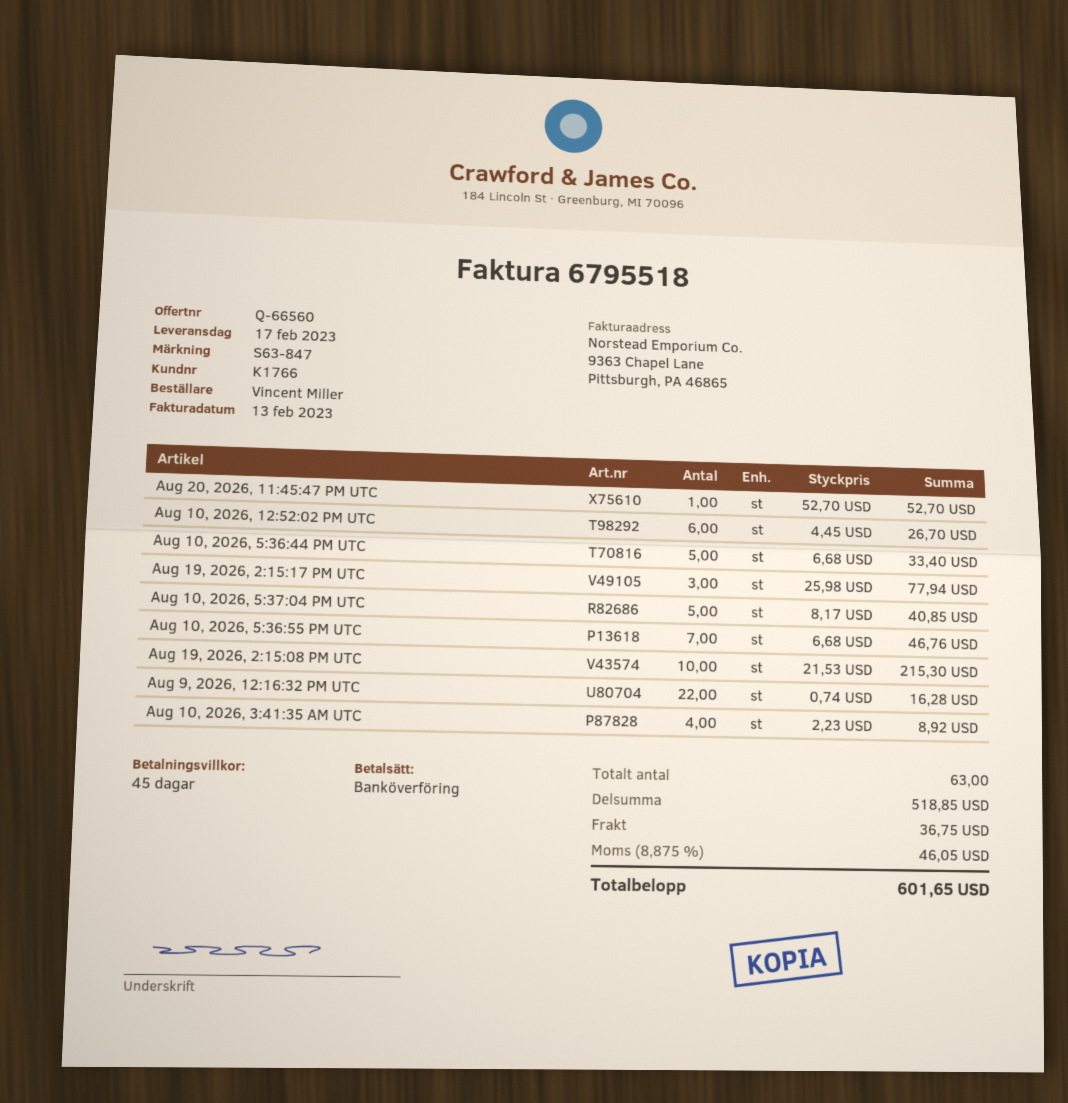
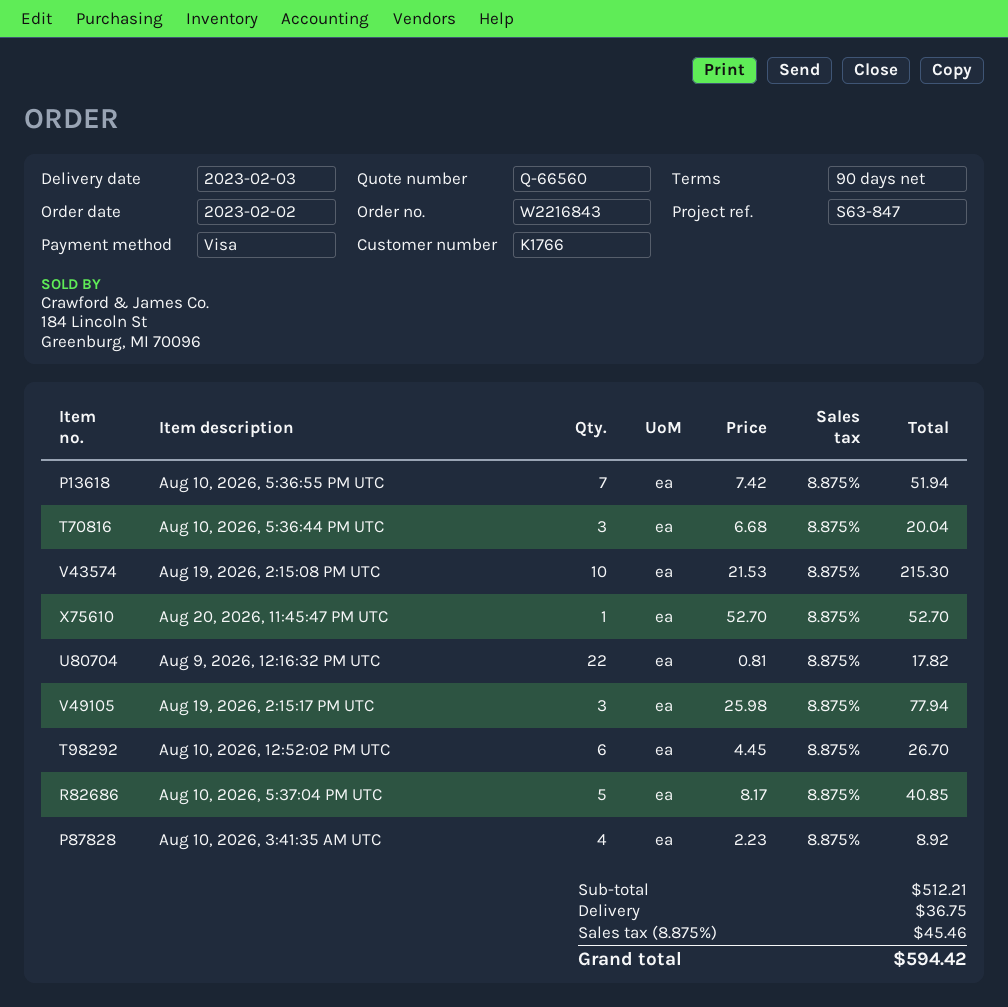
delivery date: 2023-02-17 -> 2023-02-03
payment terms: 45 days -> 90 days
payment method: bank transfer -> Visa
Aug 10, 2026, 5:36:44 PM UTC: 5 x 6.68 = 33.40 -> 3 x 6.68 = 20.04
Aug 10, 2026, 5:36:55 PM UTC: 7 x 6.68 = 46.76 -> 7 x 7.42 = 51.94
Aug 9, 2026, 12:16:32 PM UTC: 22 x 0.74 = 16.28 -> 22 x 0.81 = 17.82
subtotal: 518.85 -> 512.21
tax: 8.875% = 46.05 -> 8.875% = 45.46
total: 601.65 -> 594.42

